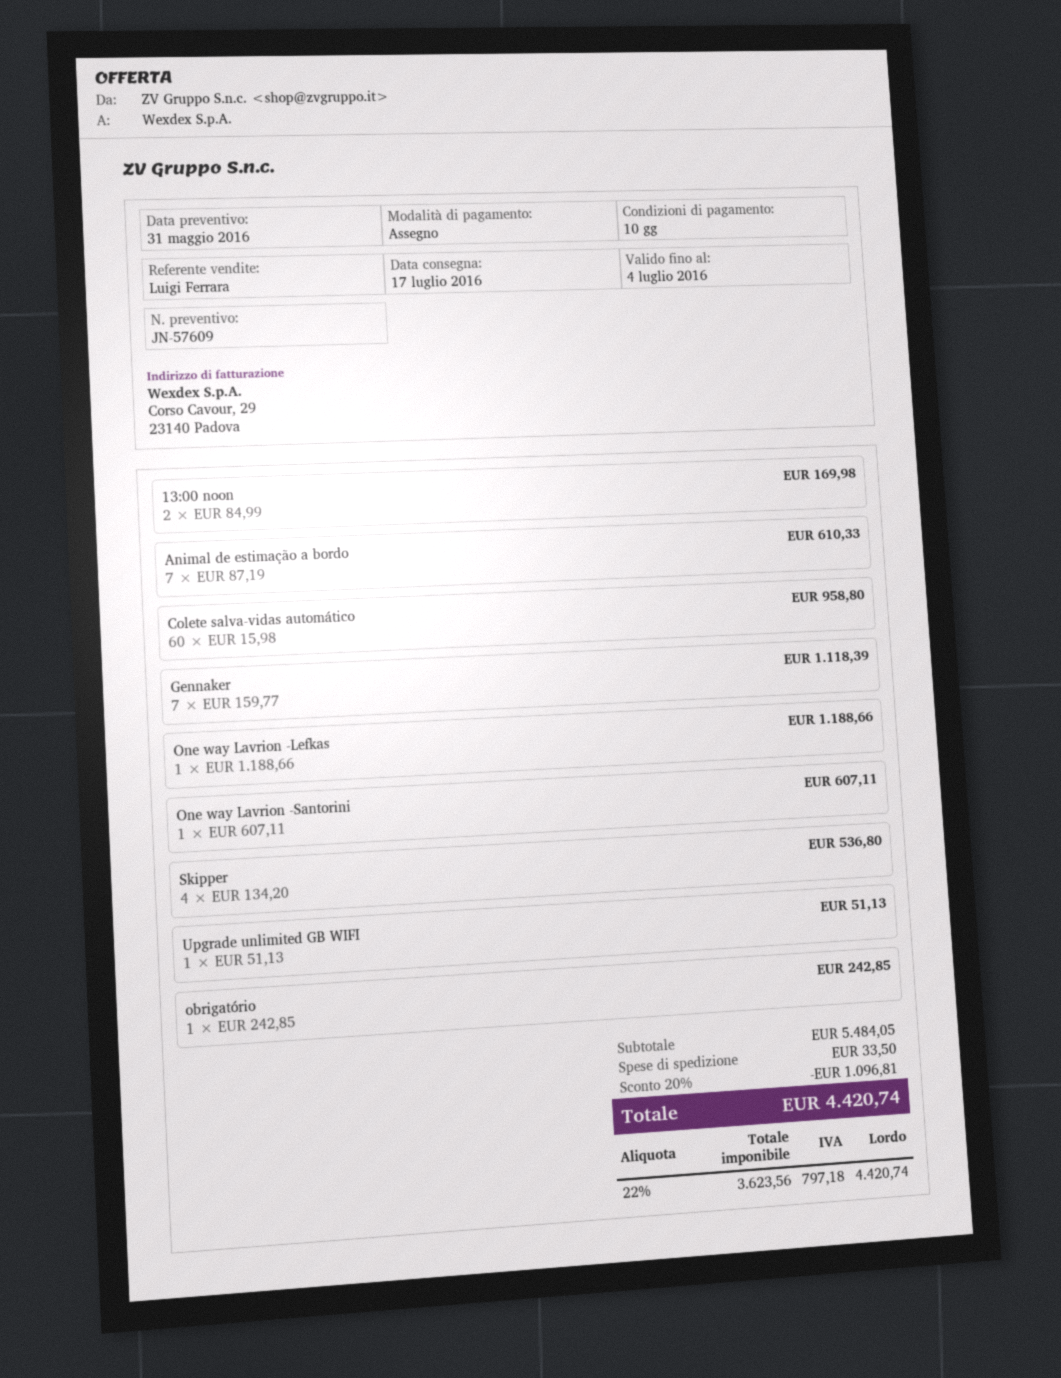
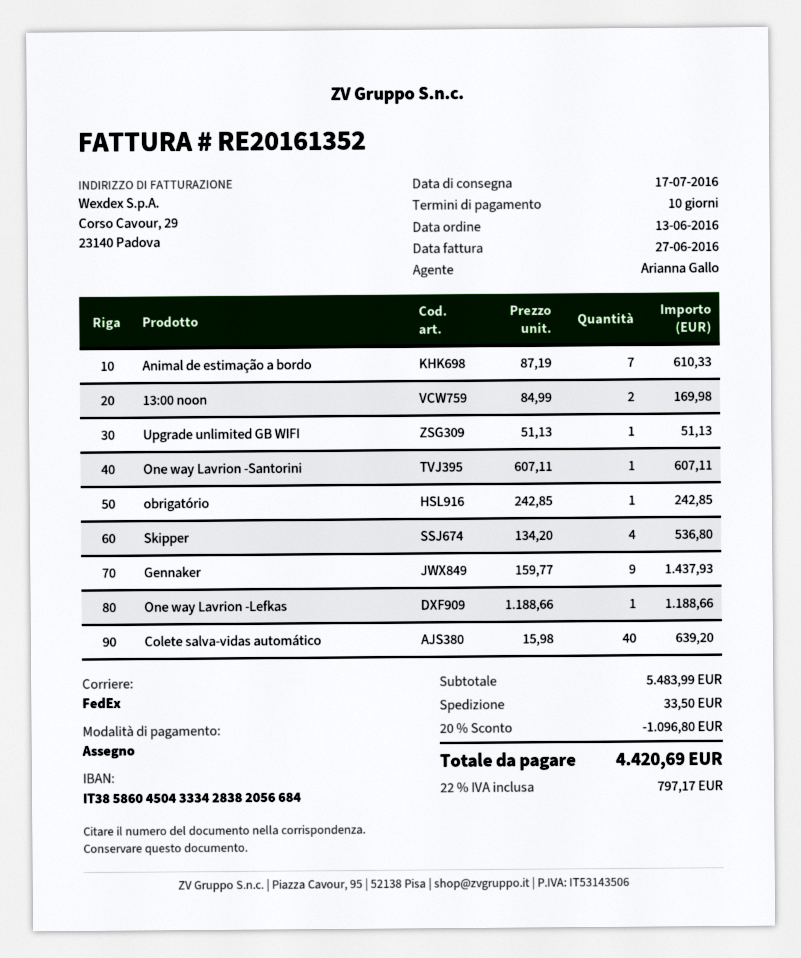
sales rep: Luigi Ferrara -> Arianna Gallo
Colete salva-vidas automático: 60 x 15.98 = 958.80 -> 40 x 15.98 = 639.20
Gennaker: 7 x 159.77 = 1118.39 -> 9 x 159.77 = 1437.93
subtotal: 5484.05 -> 5483.99
discount: 20% = 1096.81 -> 20% = 1096.80
tax: 22% = 797.18 -> 22% = 797.17
total: 4420.74 -> 4420.69

